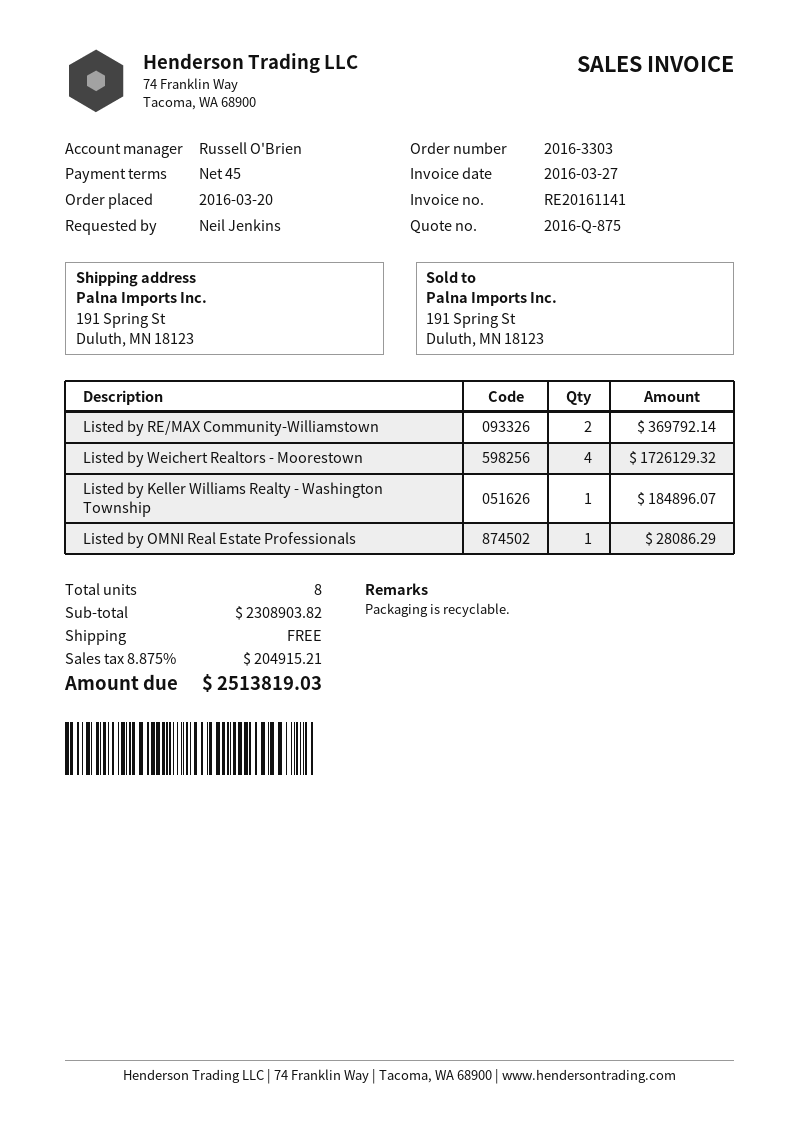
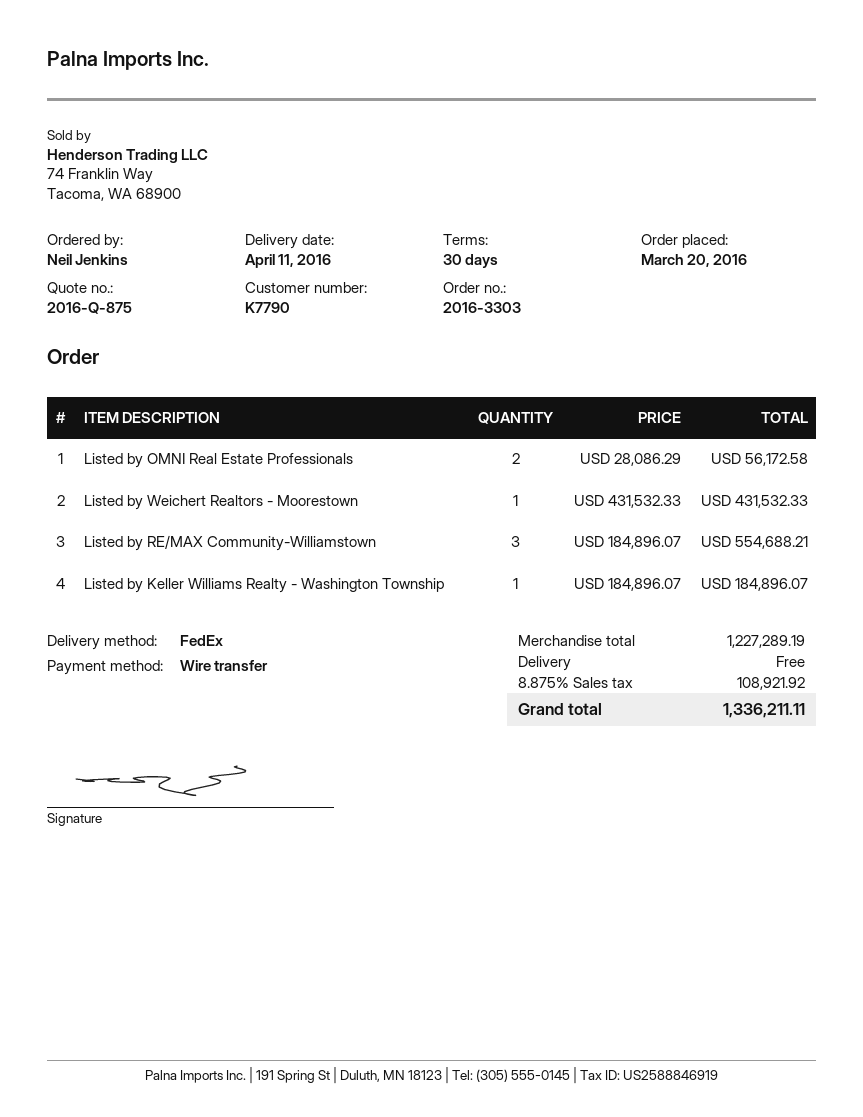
payment terms: 45 days -> 30 days
Listed by RE/MAX Community-Williamstown: 2 for 369792.14 -> 3 for 554688.21
Listed by Weichert Realtors - Moorestown: 4 for 1726129.32 -> 1 for 431532.33
Listed by OMNI Real Estate Professionals: 1 for 28086.29 -> 2 for 56172.58
subtotal: 2308903.82 -> 1227289.19
tax: 8.875% = 204915.21 -> 8.875% = 108921.92
total: 2513819.03 -> 1336211.11

